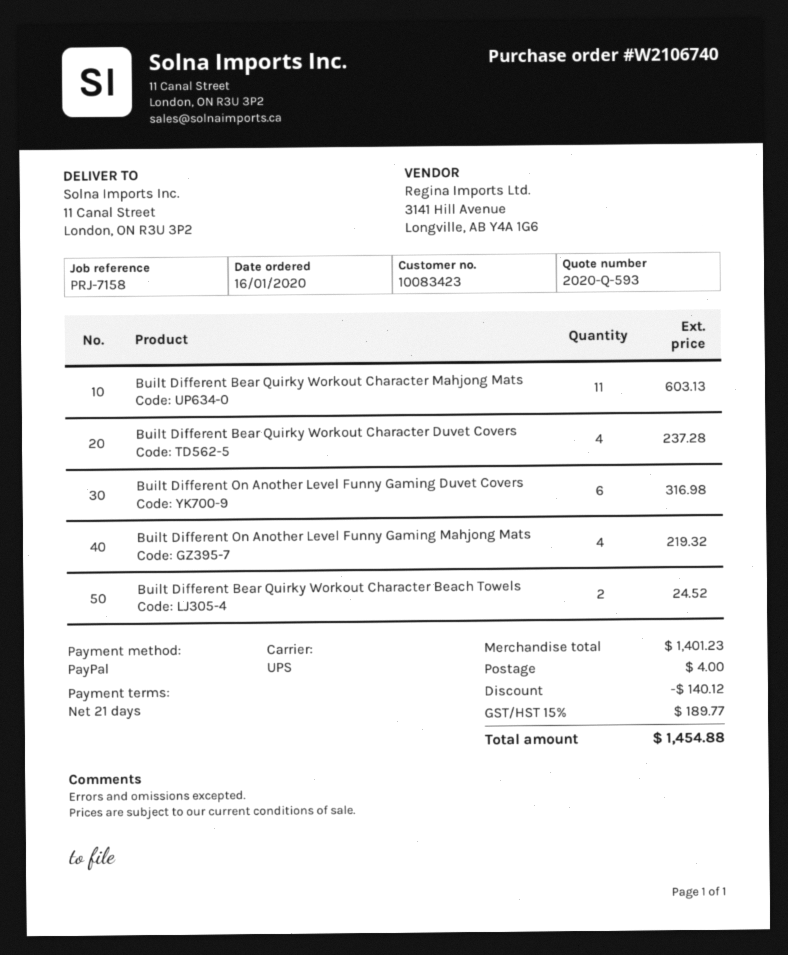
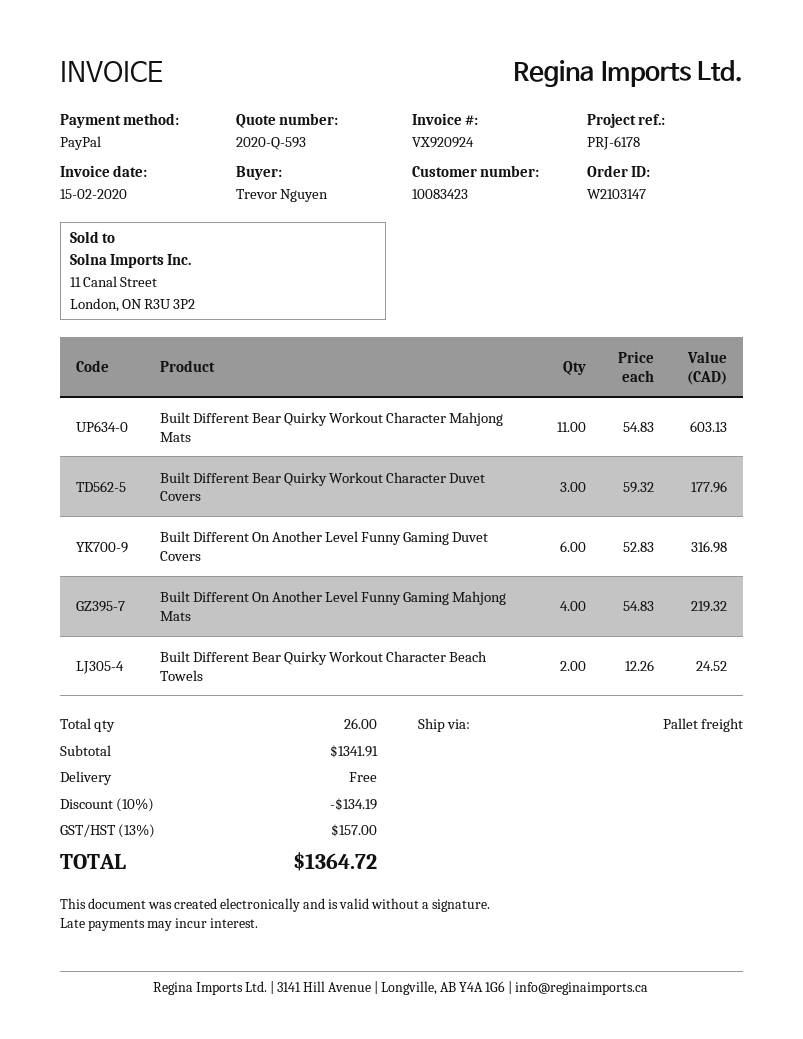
order number: W2106740 -> W2103147
reference: PRJ-7158 -> PRJ-6178
shipping method: UPS -> pallet freight
Built Different Bear Quirky Workout Character Duvet Covers: 4 for 237.28 -> 3 for 177.96
subtotal: 1401.23 -> 1341.91
discount: 140.12 -> 134.19
shipping: 4.00 -> 0.00
tax: 15% = 189.77 -> 13% = 157.00
total: 1454.88 -> 1364.72

